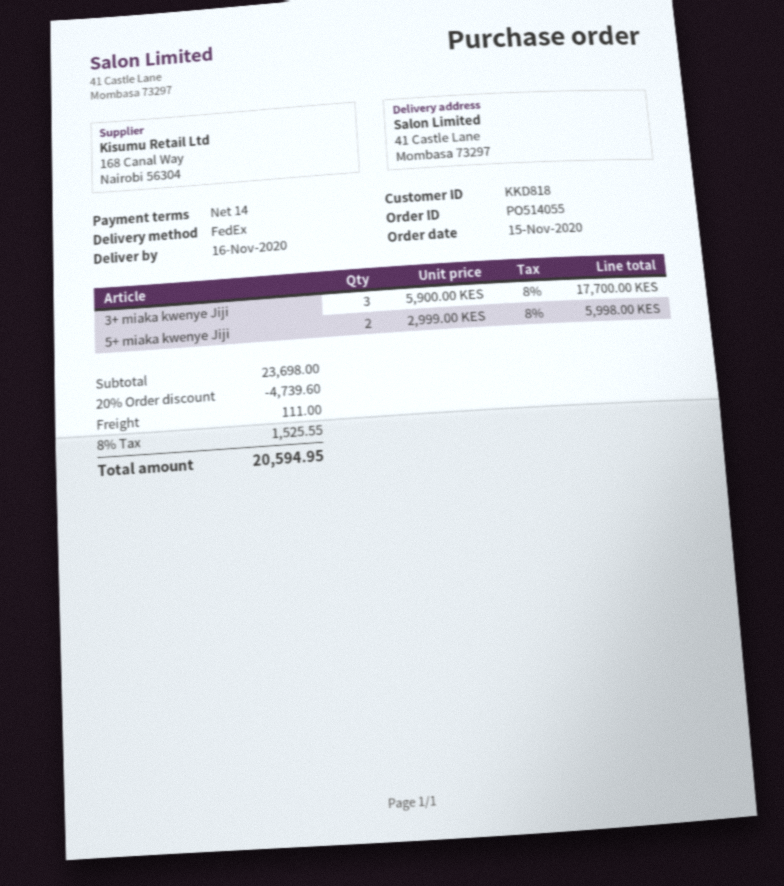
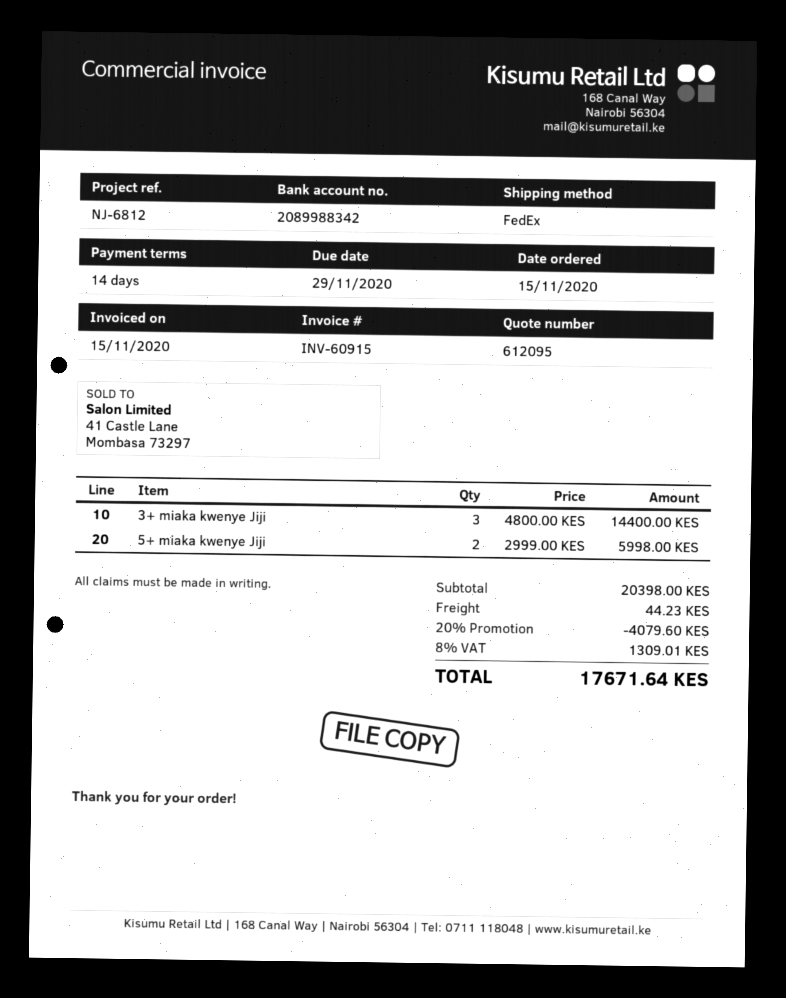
3+ miaka kwenye Jiji: 3 x 5900.00 = 17700.00 -> 3 x 4800.00 = 14400.00
subtotal: 23698.00 -> 20398.00
discount: 20% = 4739.60 -> 20% = 4079.60
shipping: 111.00 -> 44.23
tax: 8% = 1525.55 -> 8% = 1309.01
total: 20594.95 -> 17671.64

